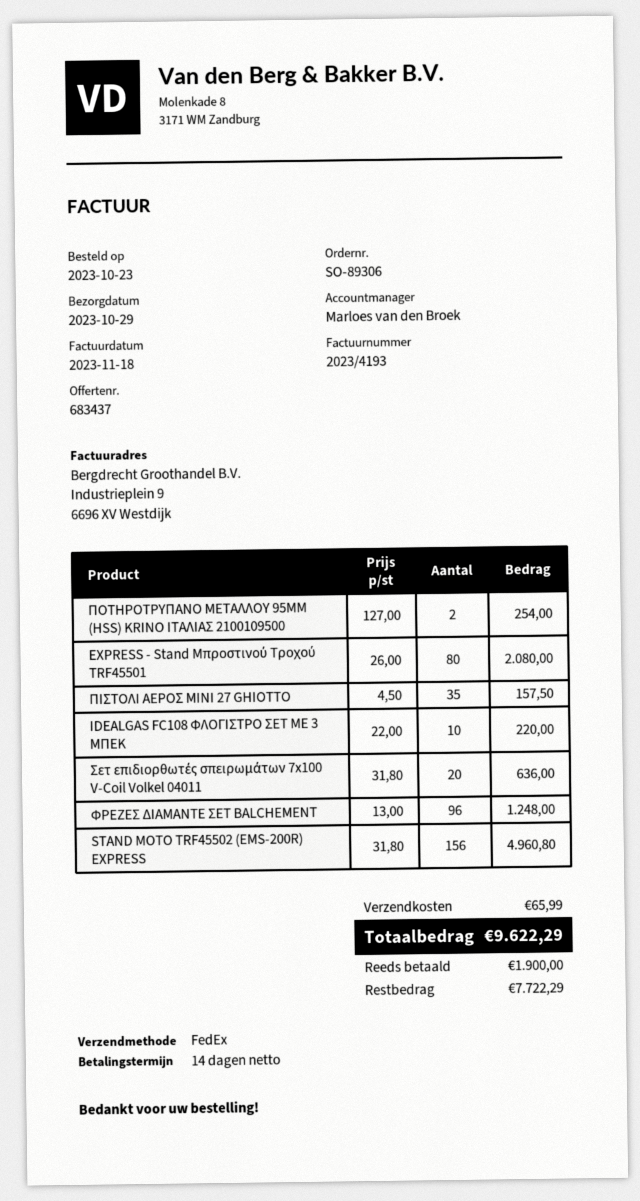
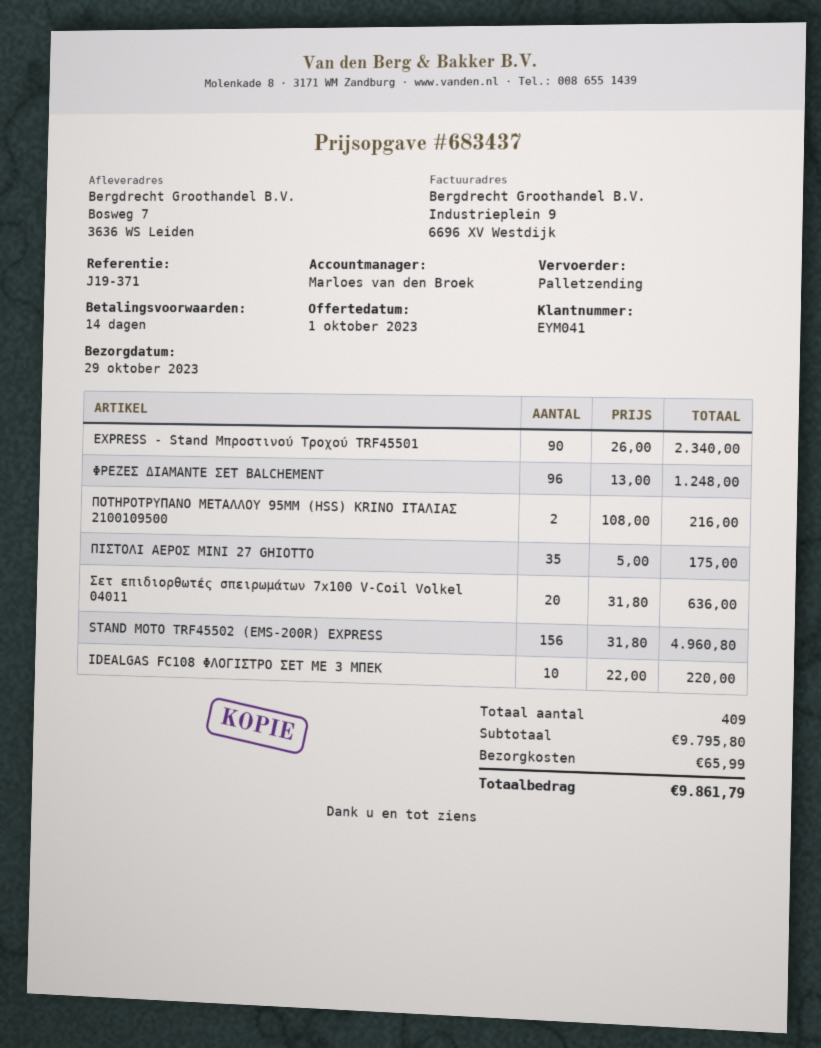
shipping method: FedEx -> pallet freight
ΠΟΤΗΡΟΤΡΥΠΑΝΟ ΜΕΤΑΛΛΟΥ 95MM (HSS) KRINO ΙΤΑΛΙΑΣ 2100109500: 2 x 127.00 = 254.00 -> 2 x 108.00 = 216.00
EXPRESS - Stand Μπροστινού Τροχού TRF45501: 80 x 26.00 = 2080.00 -> 90 x 26.00 = 2340.00
ΠΙΣΤΟΛΙ ΑΕΡΟΣ ΜΙΝΙ 27 GHIOTTO: 35 x 4.50 = 157.50 -> 35 x 5.00 = 175.00
total: 9622.29 -> 9861.79

